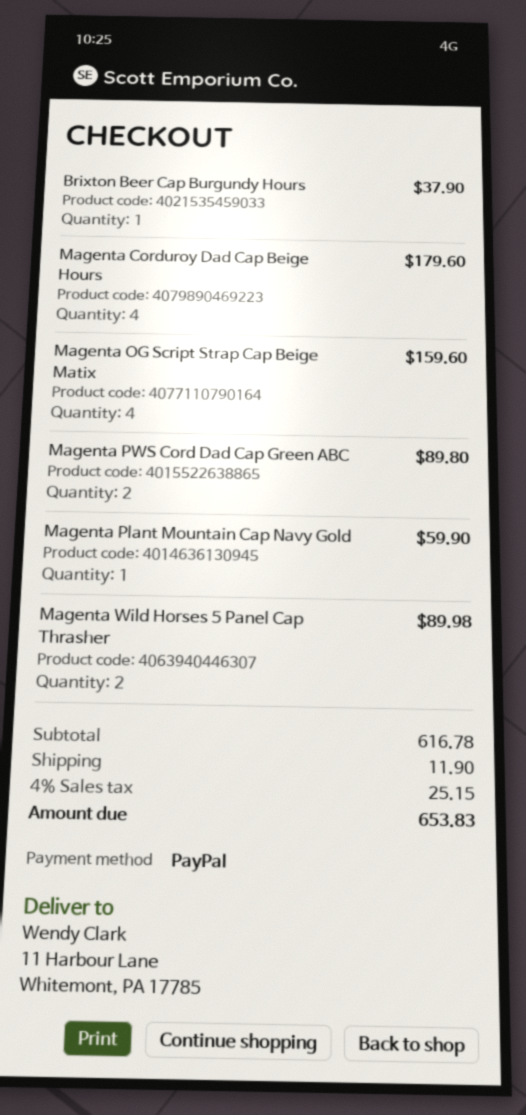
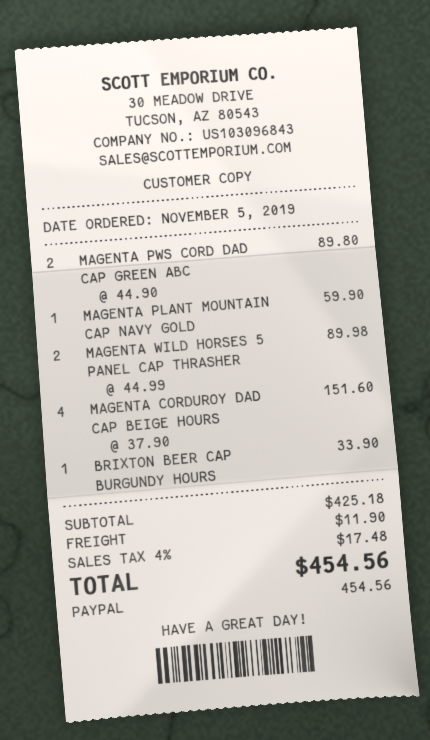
Brixton Beer Cap Burgundy Hours: 1 for 37.90 -> 1 for 33.90
Magenta Corduroy Dad Cap Beige Hours: 4 for 179.60 -> 4 for 151.60
Magenta OG Script Strap Cap Beige Matix: 4 for 159.60 -> none
subtotal: 616.78 -> 425.18
tax: 4% = 25.15 -> 4% = 17.48
total: 653.83 -> 454.56

